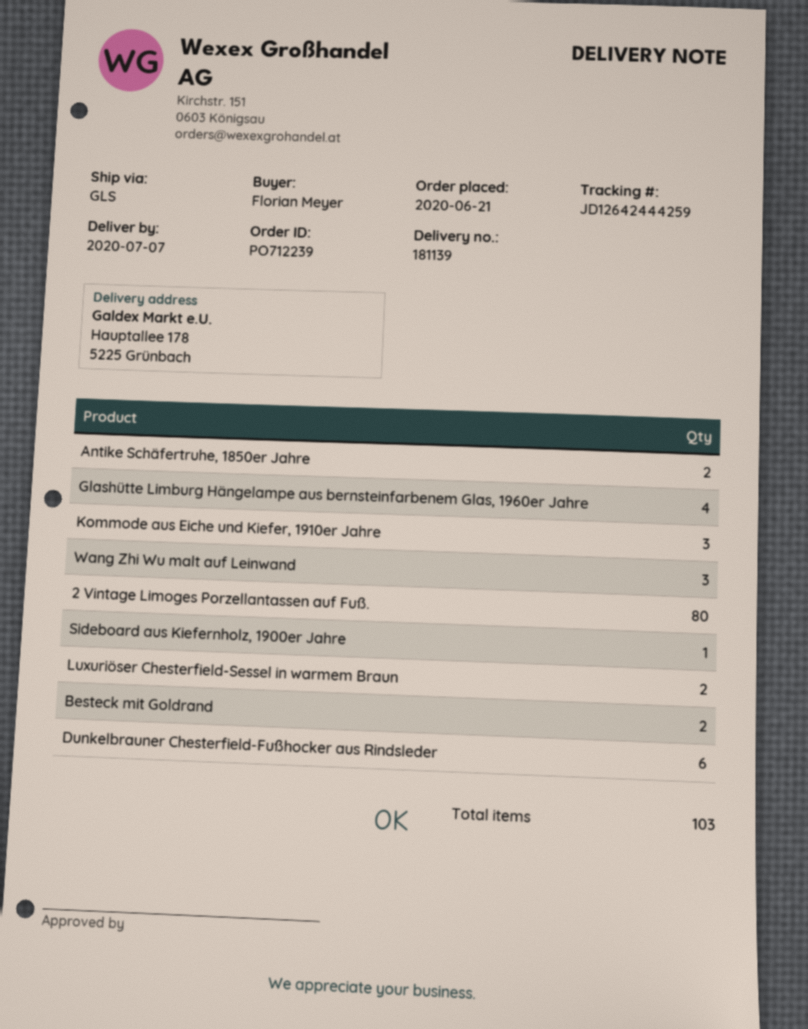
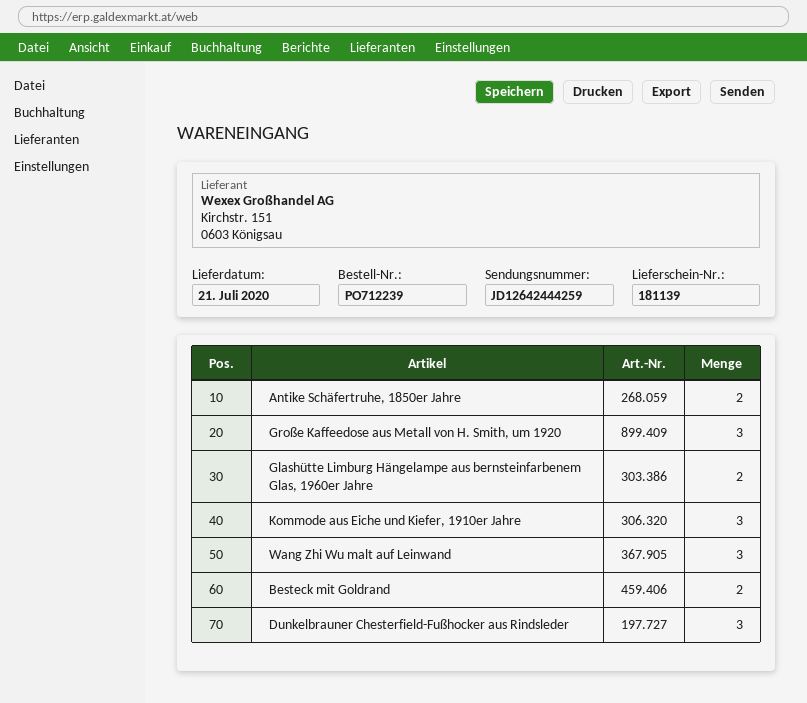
delivery date: 2020-07-07 -> 2020-07-21
Glashütte Limburg Hängelampe aus bernsteinfarbenem Glas, 1960er Jahre: 4 -> 2
2 Vintage Limoges Porzellantassen auf Fuß.: 80 -> none
Sideboard aus Kiefernholz, 1900er Jahre: 1 -> none
Luxuriöser Chesterfield-Sessel in warmem Braun: 2 -> none
Dunkelbrauner Chesterfield-Fußhocker aus Rindsleder: 6 -> 3
Große Kaffeedose aus Metall von H. Smith, um 1920: none -> 3

